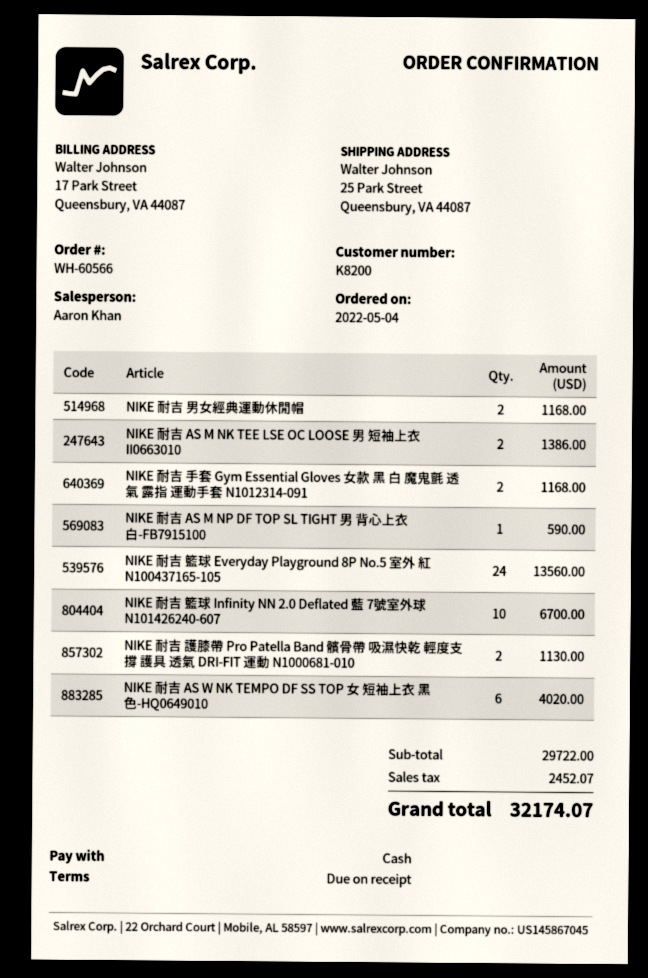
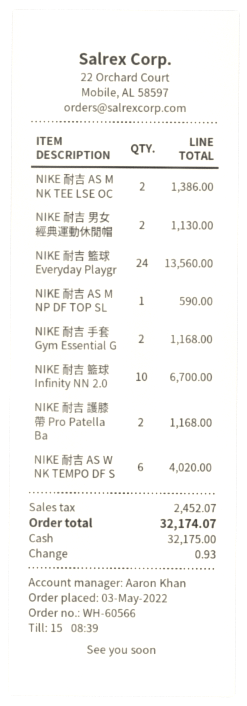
order date: 2022-05-04 -> 2022-05-03
NIKE 耐吉 男女經典運動休閒帽: 2 for 1168.00 -> 2 for 1130.00
NIKE 耐吉 護膝帶 Pro Patella Band 髕骨帶 吸濕快乾 輕度支撐 護具 透氣 DRI-FIT 運動 N1000681-010: 2 for 1130.00 -> 2 for 1168.00

